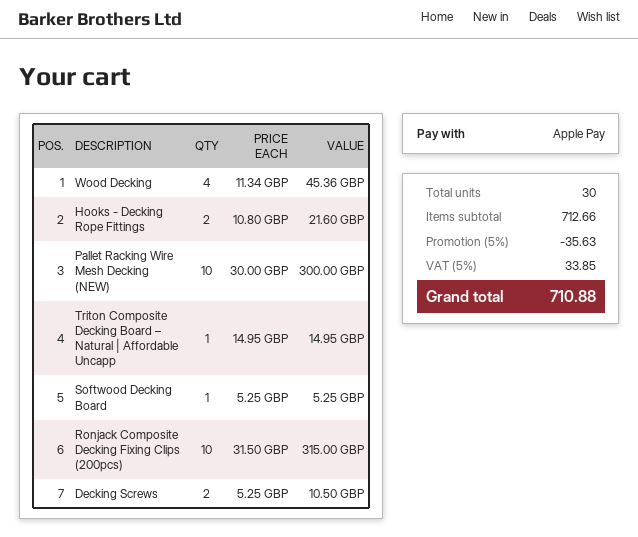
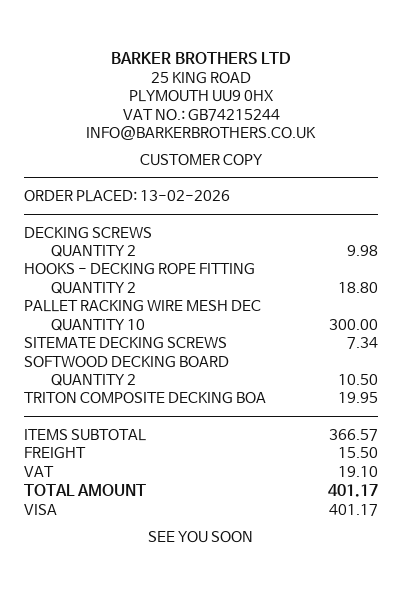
payment method: Apple Pay -> Visa
Wood Decking: 4 for 45.36 -> none
Hooks - Decking Rope Fittings: 2 for 21.60 -> 2 for 18.80
Triton Composite Decking Board – Natural | Affordable Uncapp: 1 for 14.95 -> 1 for 19.95
Softwood Decking Board: 1 for 5.25 -> 2 for 10.50
Ronjack Composite Decking Fixing Clips (200pcs): 10 for 315.00 -> none
Decking Screws: 2 for 10.50 -> 2 for 9.98
SITEMATE DECKING SCREWS: none -> 1 for 7.34
subtotal: 712.66 -> 366.57
discount: 5% = 35.63 -> none
shipping: none -> 15.50
tax: 33.85 -> 19.10
total: 710.88 -> 401.17

